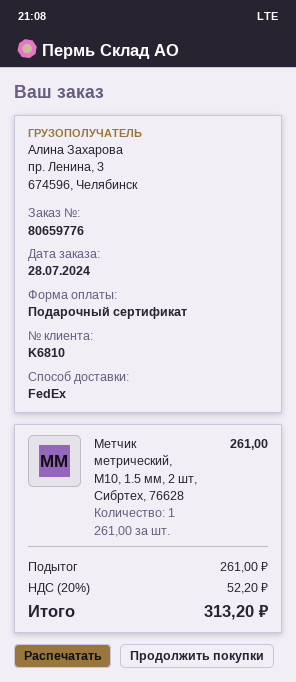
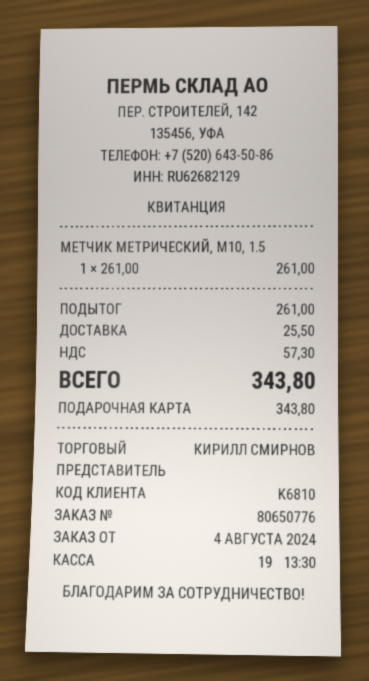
order number: 80659776 -> 80650776
order date: 2024-07-28 -> 2024-08-04
shipping: none -> 25.50
tax: 52.20 -> 57.30
total: 313.20 -> 343.80

